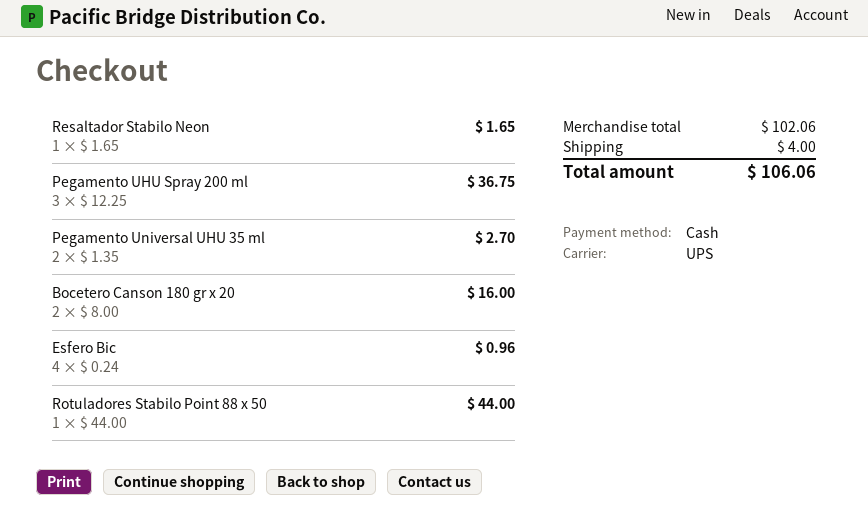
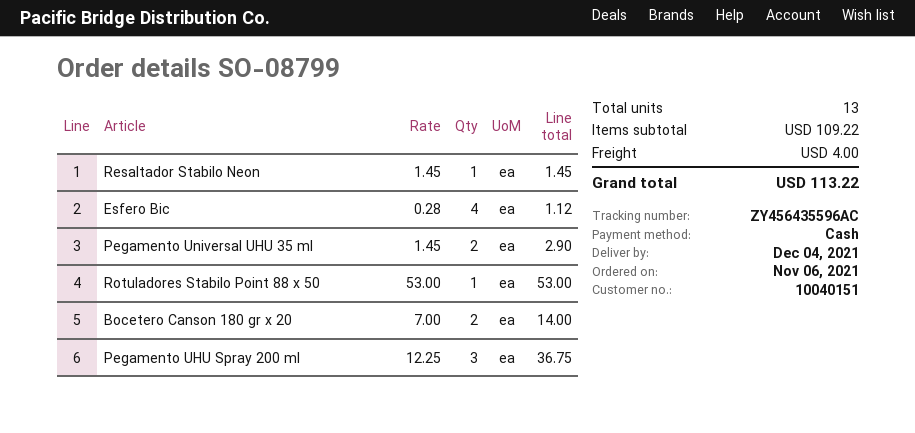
Resaltador Stabilo Neon: 1 x 1.65 = 1.65 -> 1 x 1.45 = 1.45
Pegamento Universal UHU 35 ml: 2 x 1.35 = 2.70 -> 2 x 1.45 = 2.90
Bocetero Canson 180 gr x 20: 2 x 8.00 = 16.00 -> 2 x 7.00 = 14.00
Esfero Bic: 4 x 0.24 = 0.96 -> 4 x 0.28 = 1.12
Rotuladores Stabilo Point 88 x 50: 1 x 44.00 = 44.00 -> 1 x 53.00 = 53.00
subtotal: 102.06 -> 109.22
total: 106.06 -> 113.22

